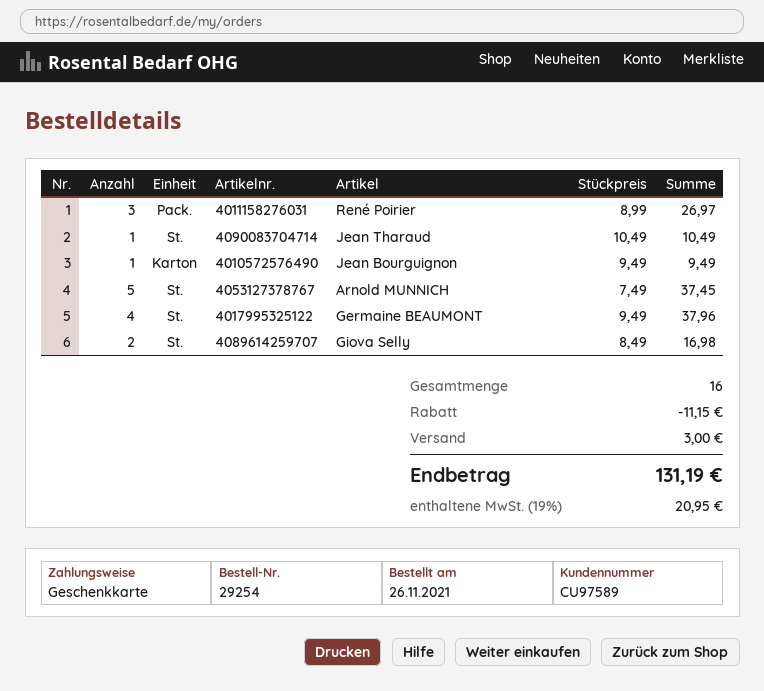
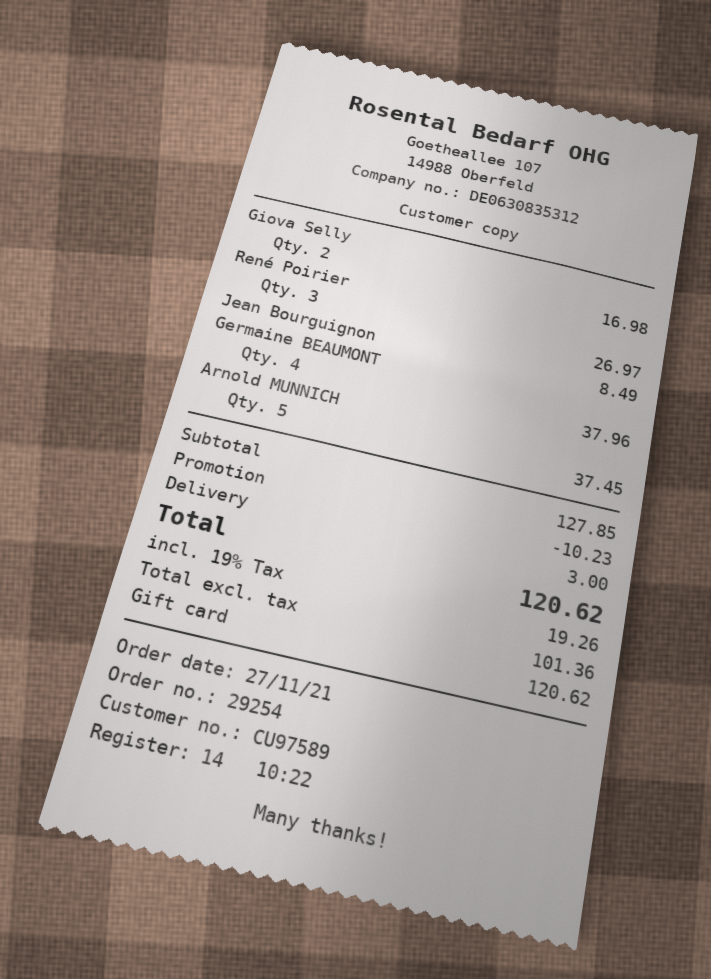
order date: 2021-11-26 -> 2021-11-27
Jean Tharaud: 1 for 10.49 -> none
Jean Bourguignon: 1 for 9.49 -> 1 for 8.49
discount: 11.15 -> 10.23
tax: 19% = 20.95 -> 19% = 19.26
total: 131.19 -> 120.62

